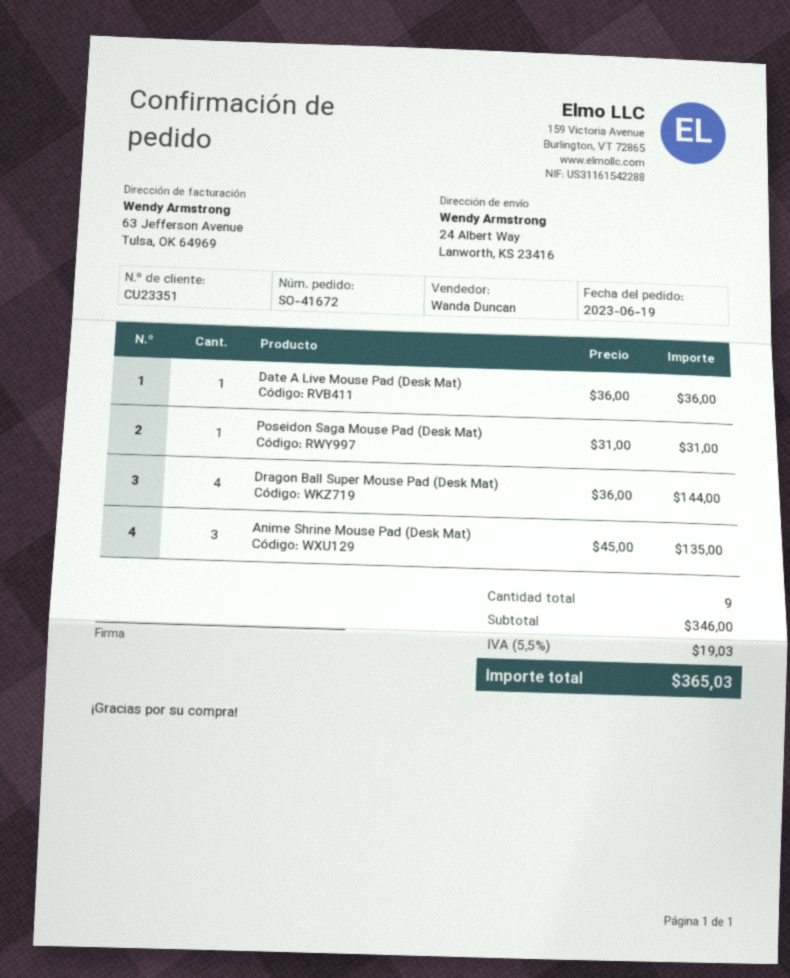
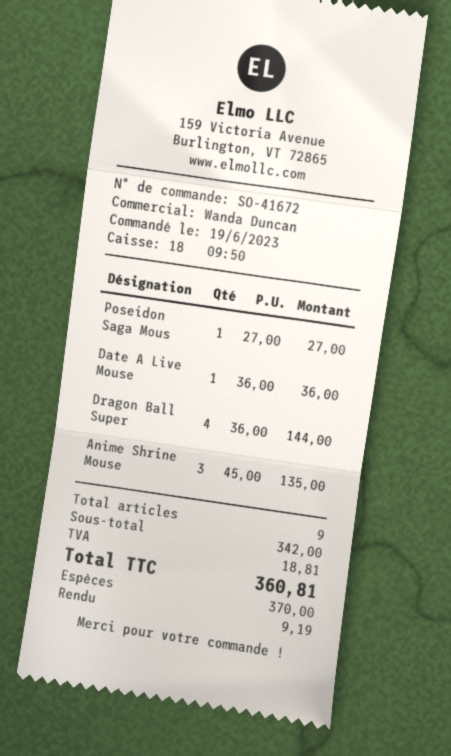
Poseidon Saga Mouse Pad (Desk Mat): 1 x 31.00 = 31.00 -> 1 x 27.00 = 27.00
subtotal: 346.00 -> 342.00
tax: 19.03 -> 18.81
total: 365.03 -> 360.81

